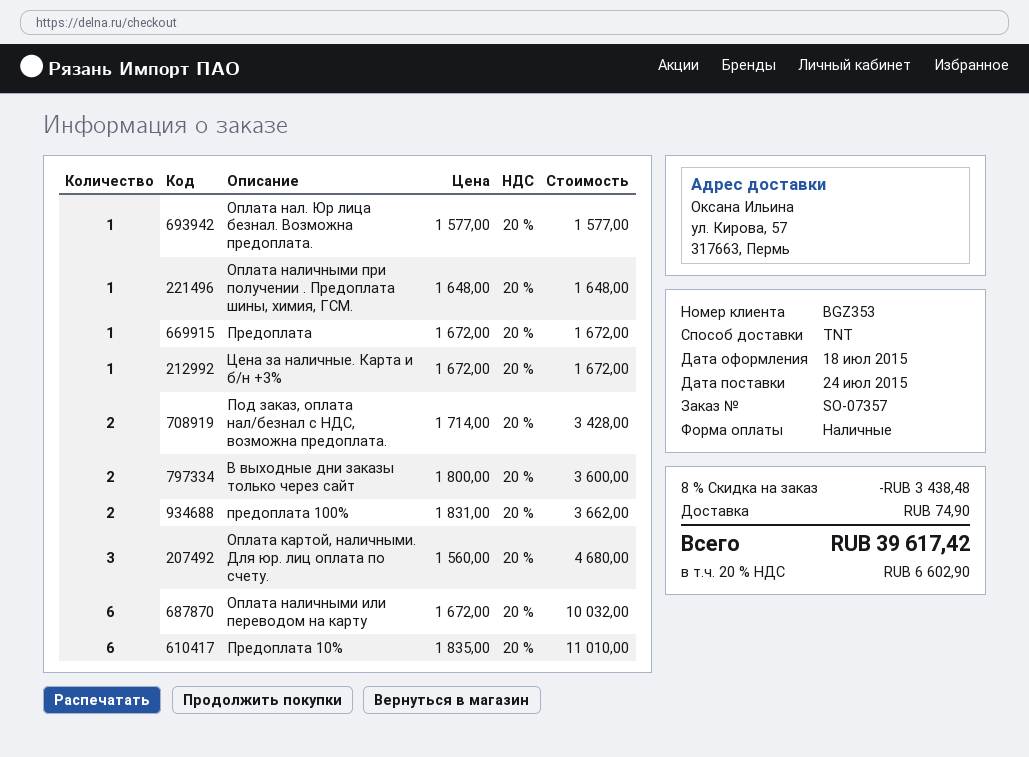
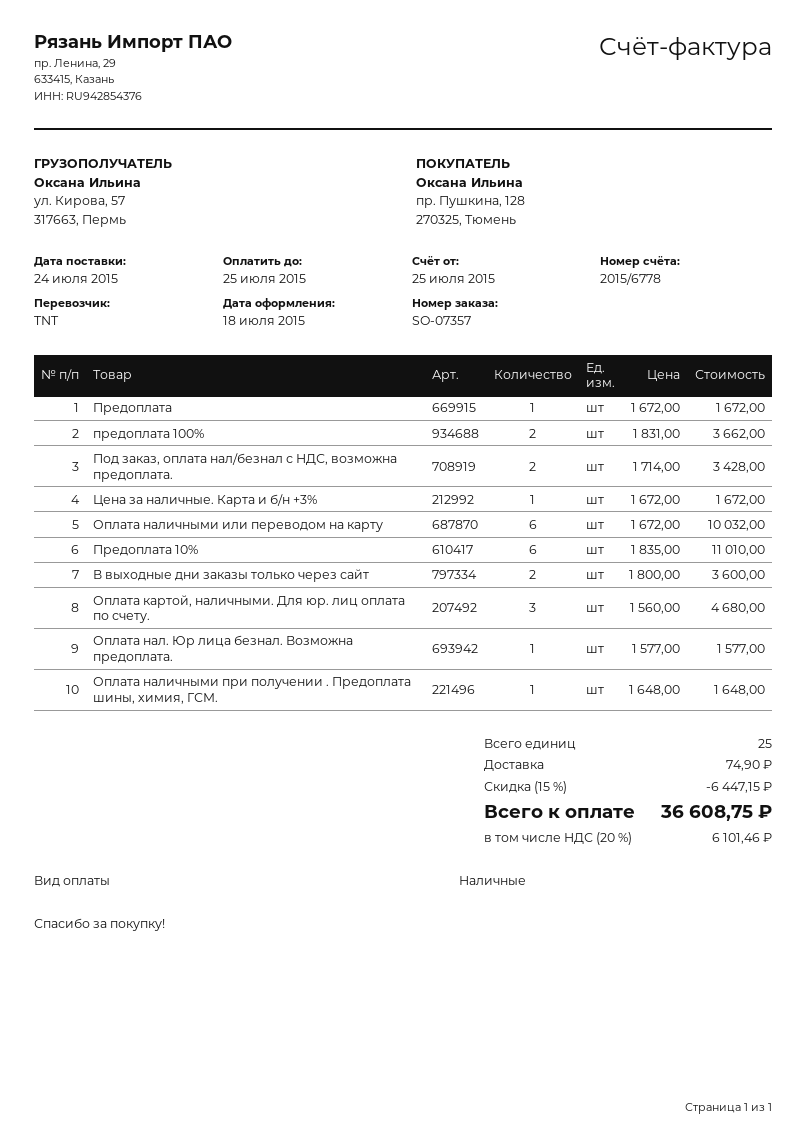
discount: 8% = 3438.48 -> 15% = 6447.15
tax: 20% = 6602.90 -> 20% = 6101.46
total: 39617.42 -> 36608.75

